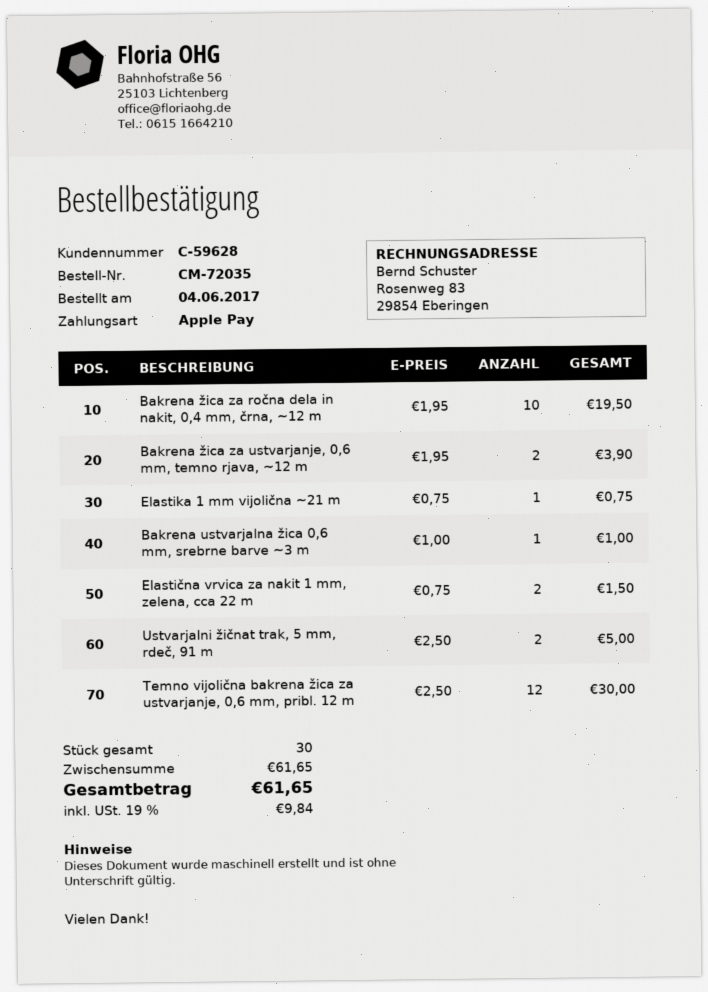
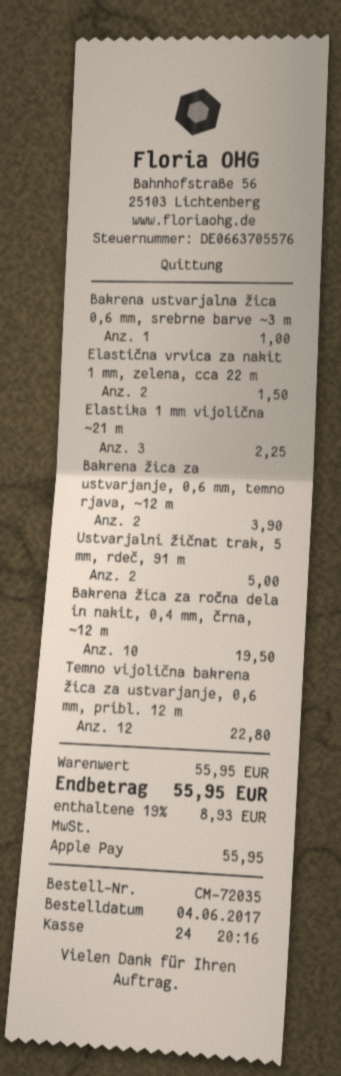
Elastika 1 mm vijolična ~21 m: 1 for 0.75 -> 3 for 2.25
Temno vijolična bakrena žica za ustvarjanje, 0,6 mm, pribl. 12 m: 12 for 30.00 -> 12 for 22.80
subtotal: 61.65 -> 55.95
tax: 19% = 9.84 -> 19% = 8.93
total: 61.65 -> 55.95

